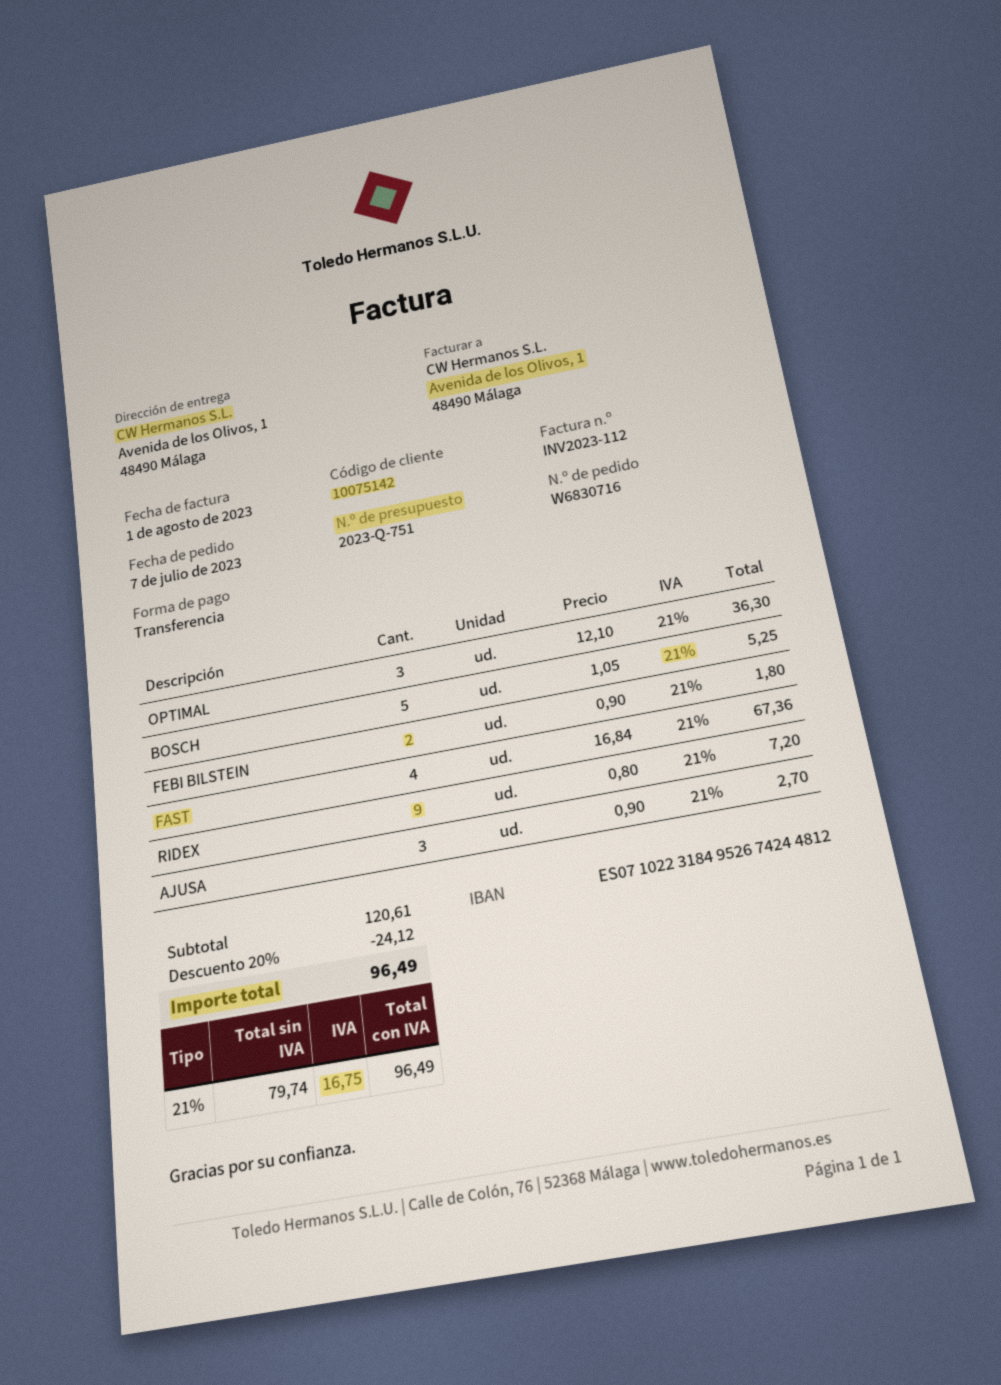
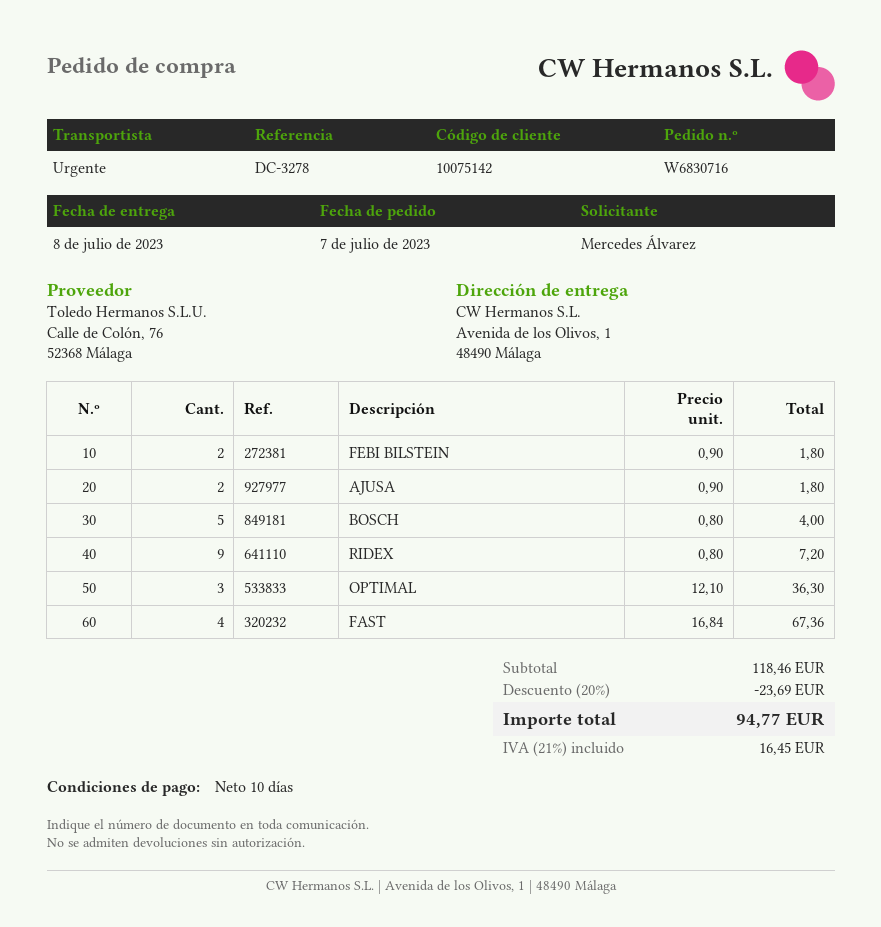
BOSCH: 5 x 1.05 = 5.25 -> 5 x 0.80 = 4.00
AJUSA: 3 x 0.90 = 2.70 -> 2 x 0.90 = 1.80
subtotal: 120.61 -> 118.46
discount: 20% = 24.12 -> 20% = 23.69
tax: 21% = 16.75 -> 21% = 16.45
total: 96.49 -> 94.77

